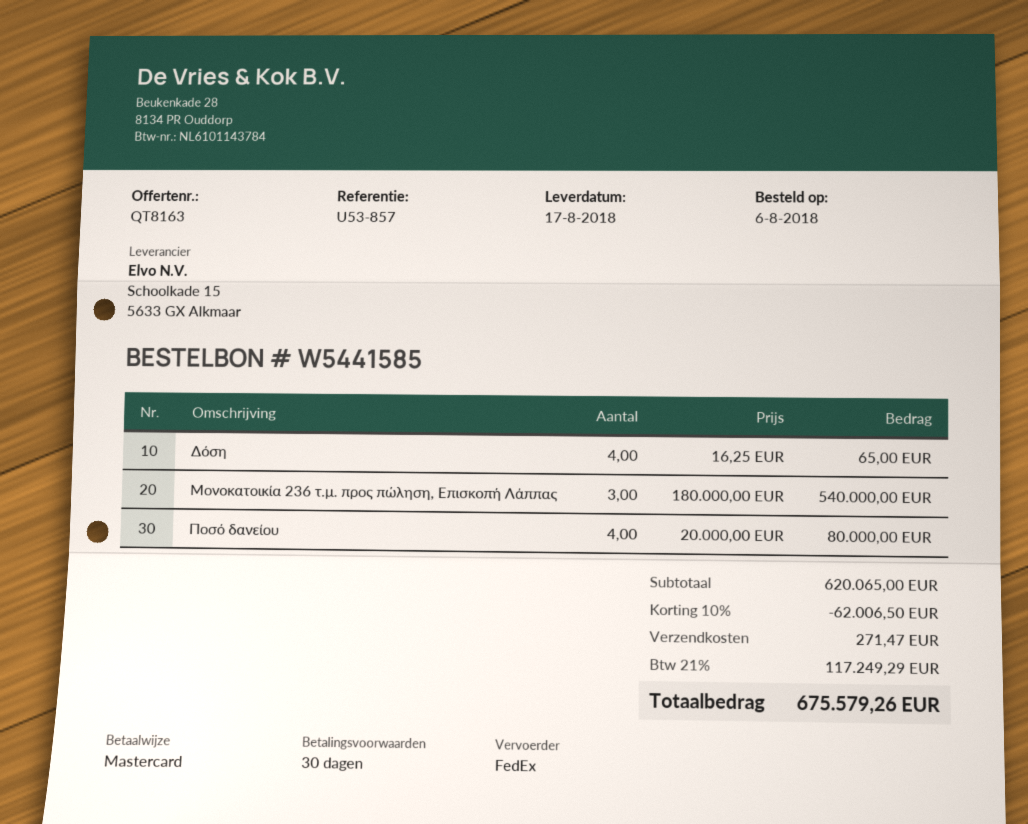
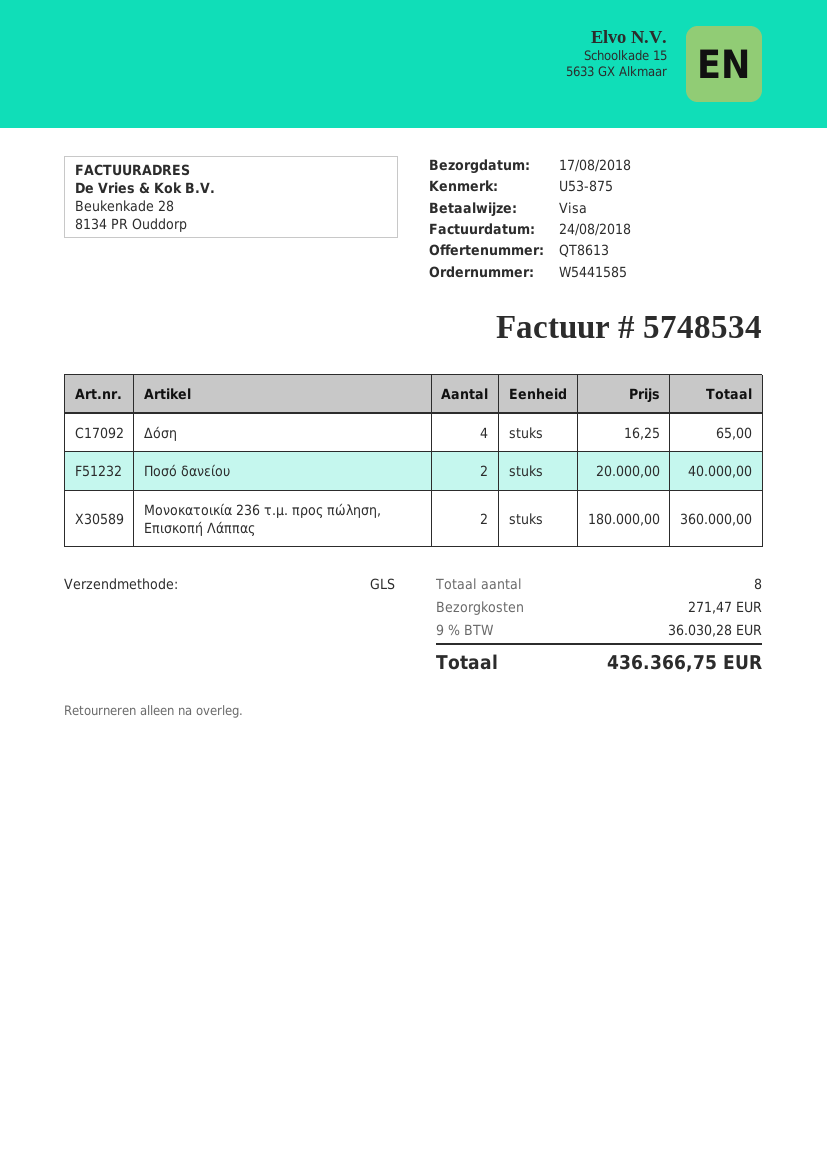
quote number: QT8163 -> QT8613
reference: U53-857 -> U53-875
payment method: Mastercard -> Visa
shipping method: FedEx -> GLS
Μονοκατοικία 236 τ.μ. προς πώληση, Επισκοπή Λάππας: 3 x 180000.00 = 540000.00 -> 2 x 180000.00 = 360000.00
Ποσό δανείου: 4 x 20000.00 = 80000.00 -> 2 x 20000.00 = 40000.00
discount: 10% = 62006.50 -> none
tax: 21% = 117249.29 -> 9% = 36030.28
total: 675579.26 -> 436366.75

